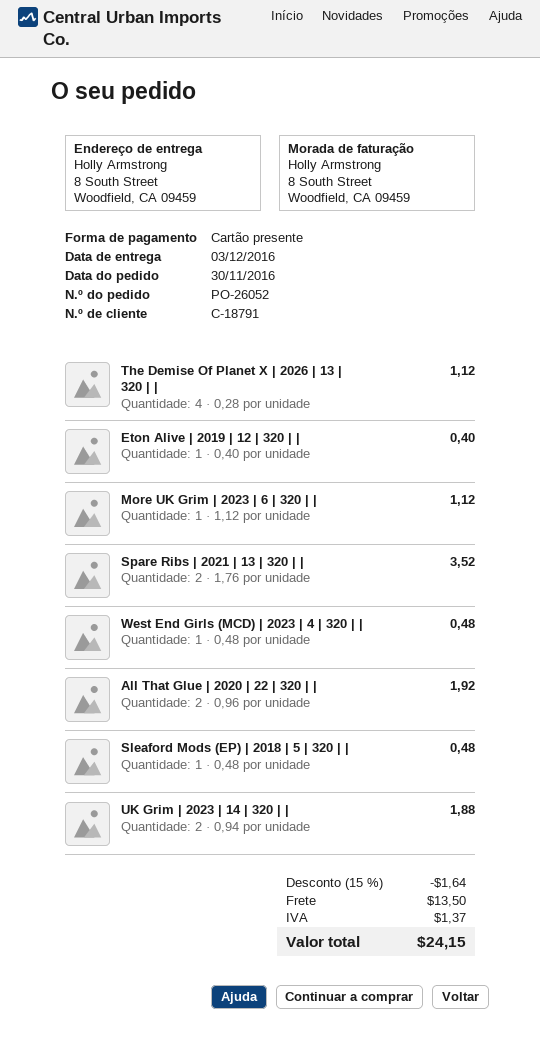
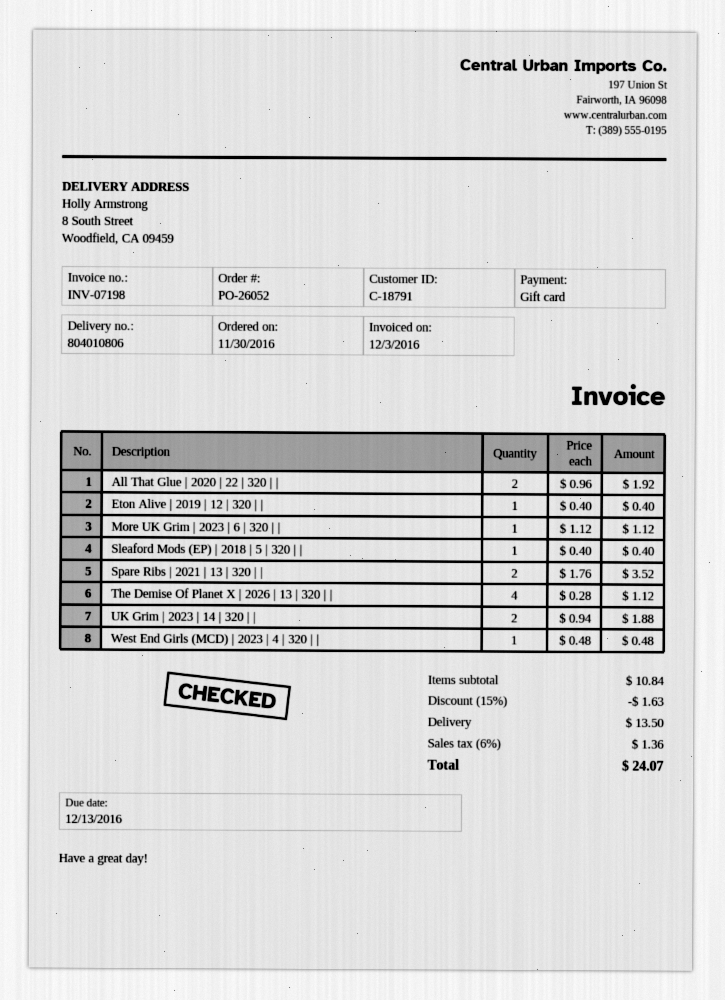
Sleaford Mods (EP) | 2018 | 5 | 320 | |: 1 x 0.48 = 0.48 -> 1 x 0.40 = 0.40
discount: 15% = 1.64 -> 15% = 1.63
tax: 1.37 -> 1.36
total: 24.15 -> 24.07

